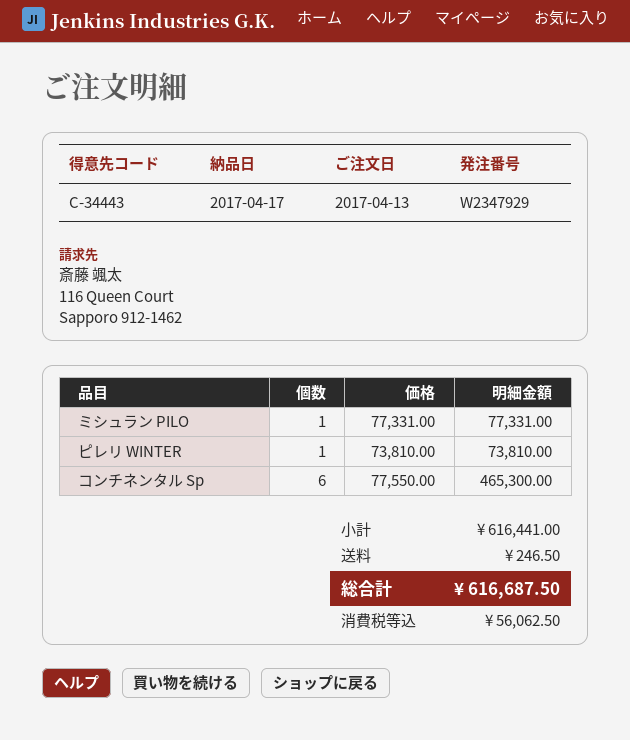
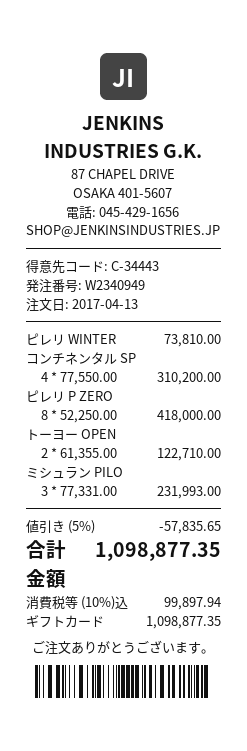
order number: W2347929 -> W2340949
ミシュラン PILO: 1 x 77331.00 = 77331.00 -> 3 x 77331.00 = 231993.00
コンチネンタル Sp: 6 x 77550.00 = 465300.00 -> 4 x 77550.00 = 310200.00
ピレリ P ZERO: none -> 8 x 52250.00 = 418000.00
トーヨー OPEN: none -> 2 x 61355.00 = 122710.00
discount: none -> 5% = 57835.65
shipping: 246.50 -> none
tax: 56062.50 -> 99897.94
total: 616687.50 -> 1098877.35

